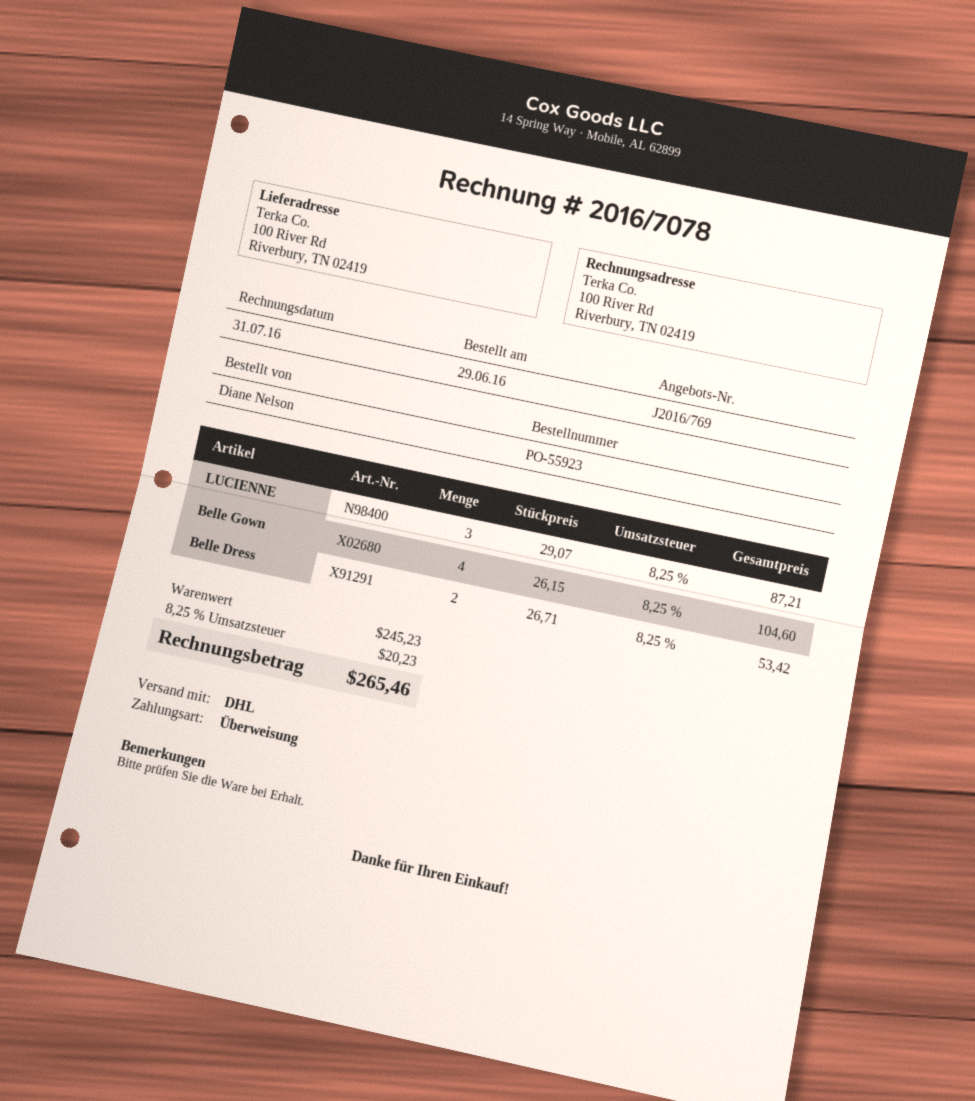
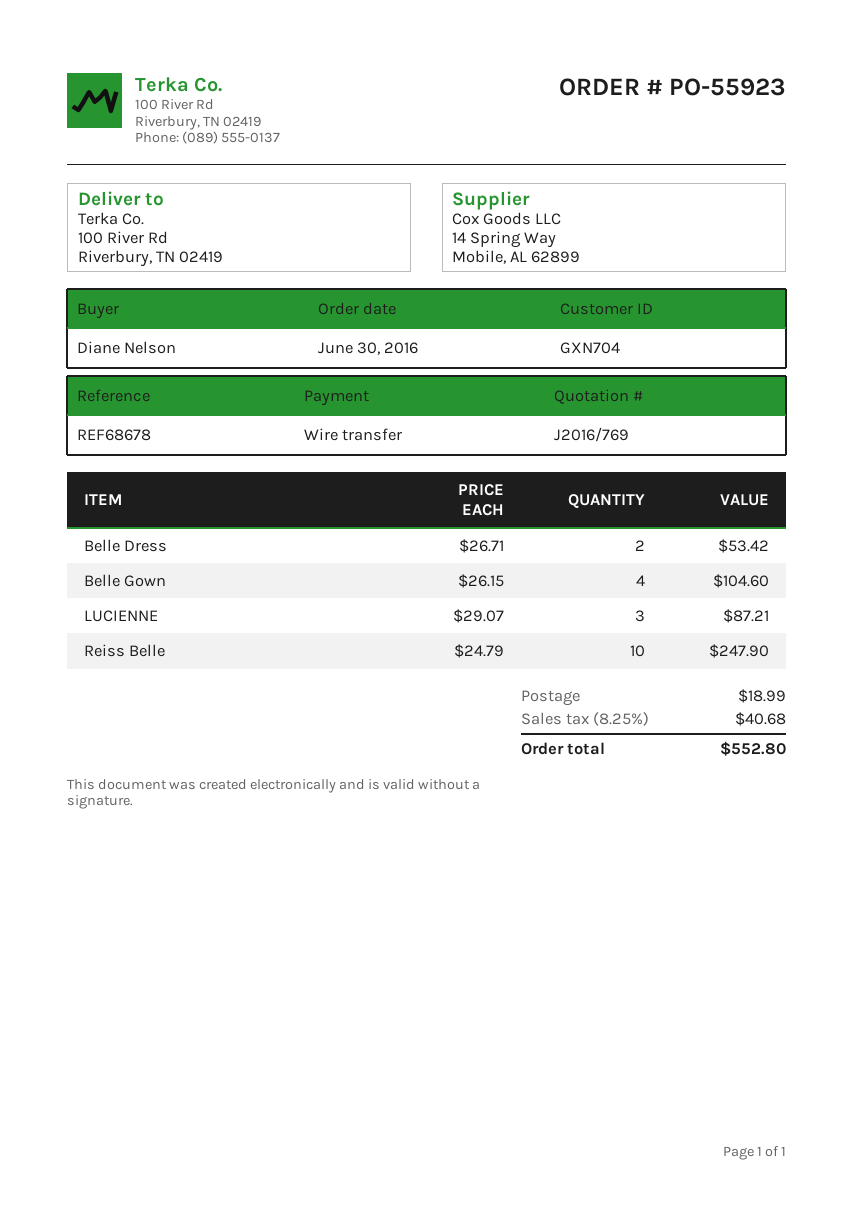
order date: 2016-06-29 -> 2016-06-30
Reiss Belle: none -> 10 x 24.79 = 247.90
shipping: none -> 18.99
tax: 8.25% = 20.23 -> 8.25% = 40.68
total: 265.46 -> 552.80

